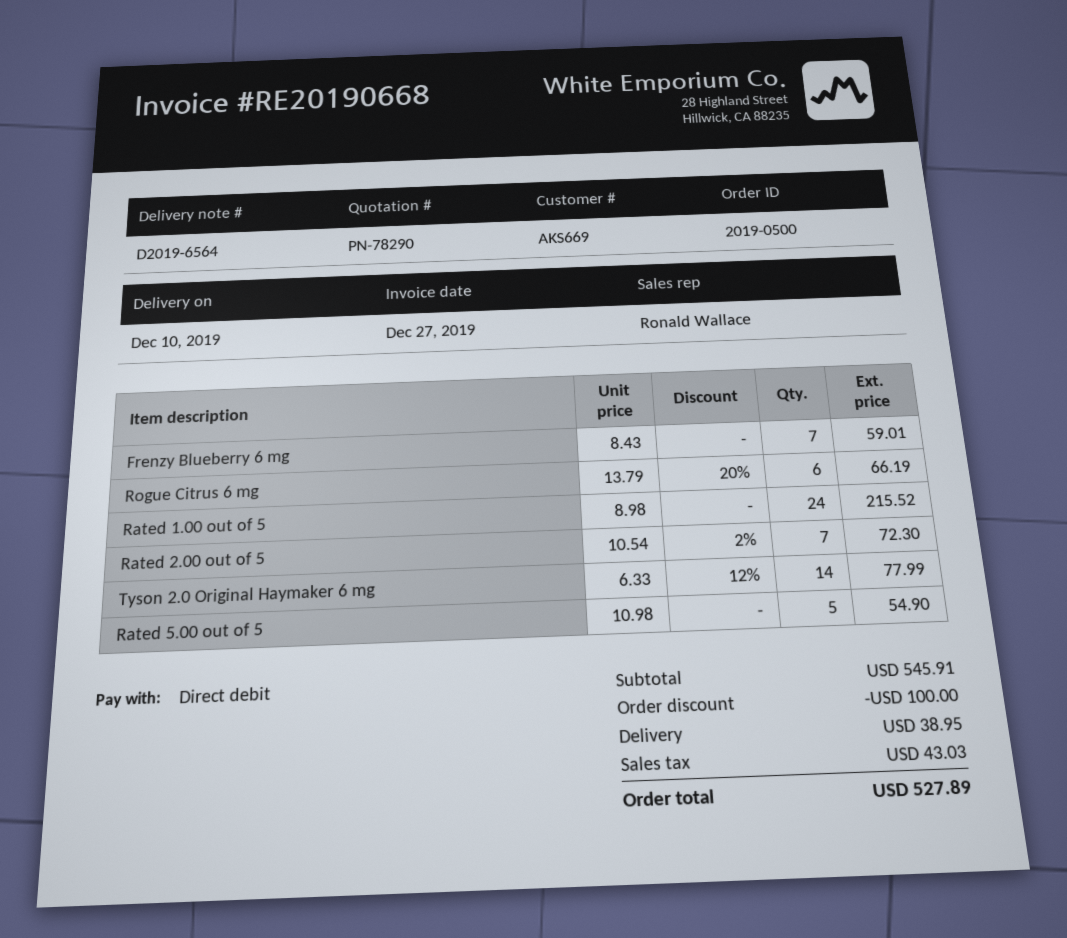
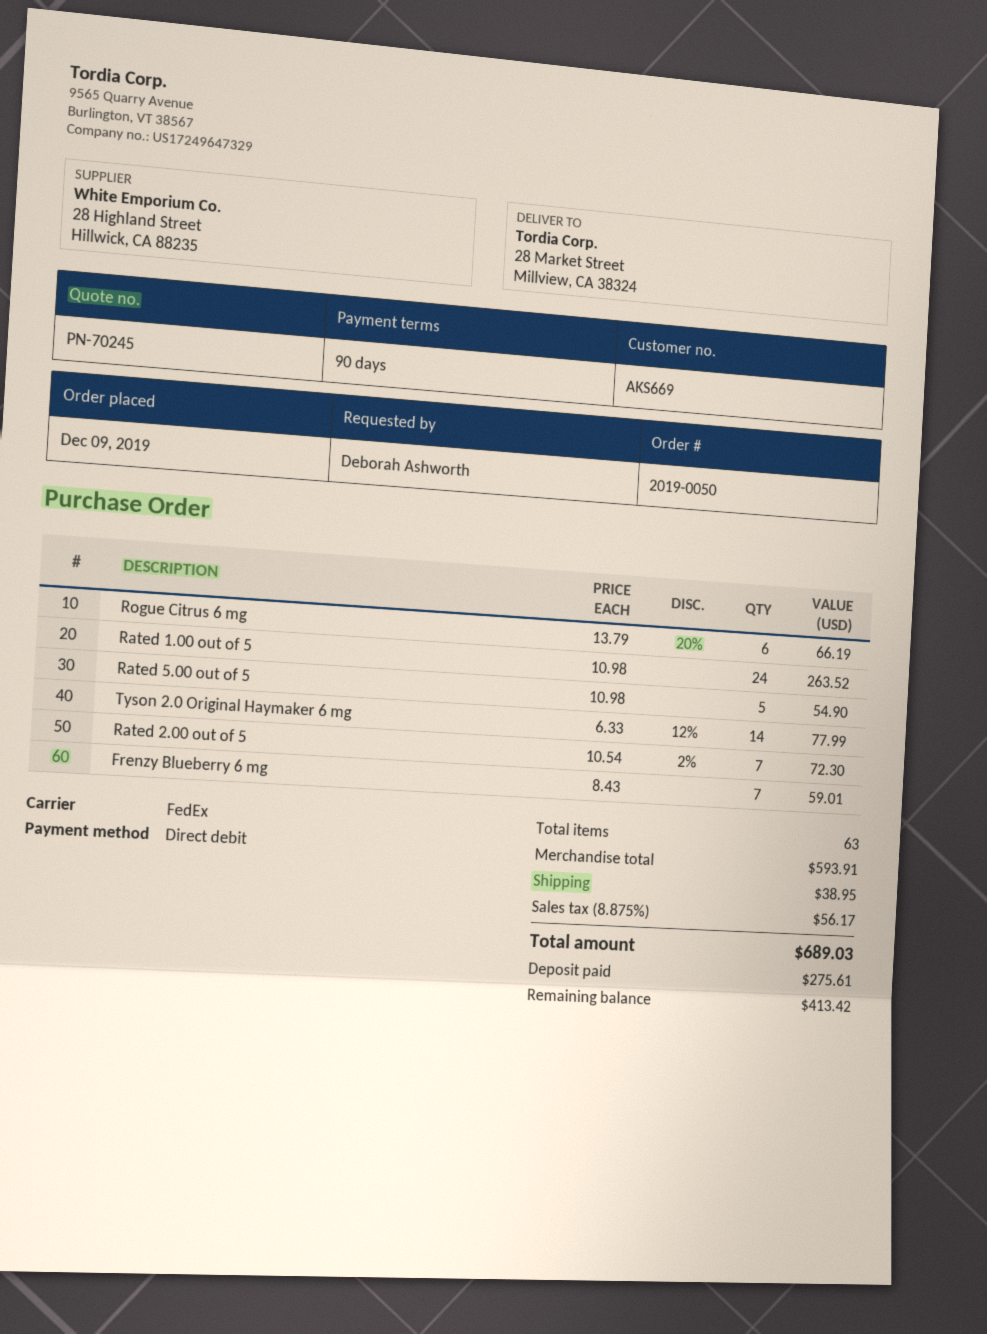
quote number: PN-78290 -> PN-70245
order number: 2019-0500 -> 2019-0050
Rated 1.00 out of 5: 24 x 8.98 = 215.52 -> 24 x 10.98 = 263.52
subtotal: 545.91 -> 593.91
discount: 100.00 -> none
tax: 43.03 -> 56.17
total: 527.89 -> 689.03

